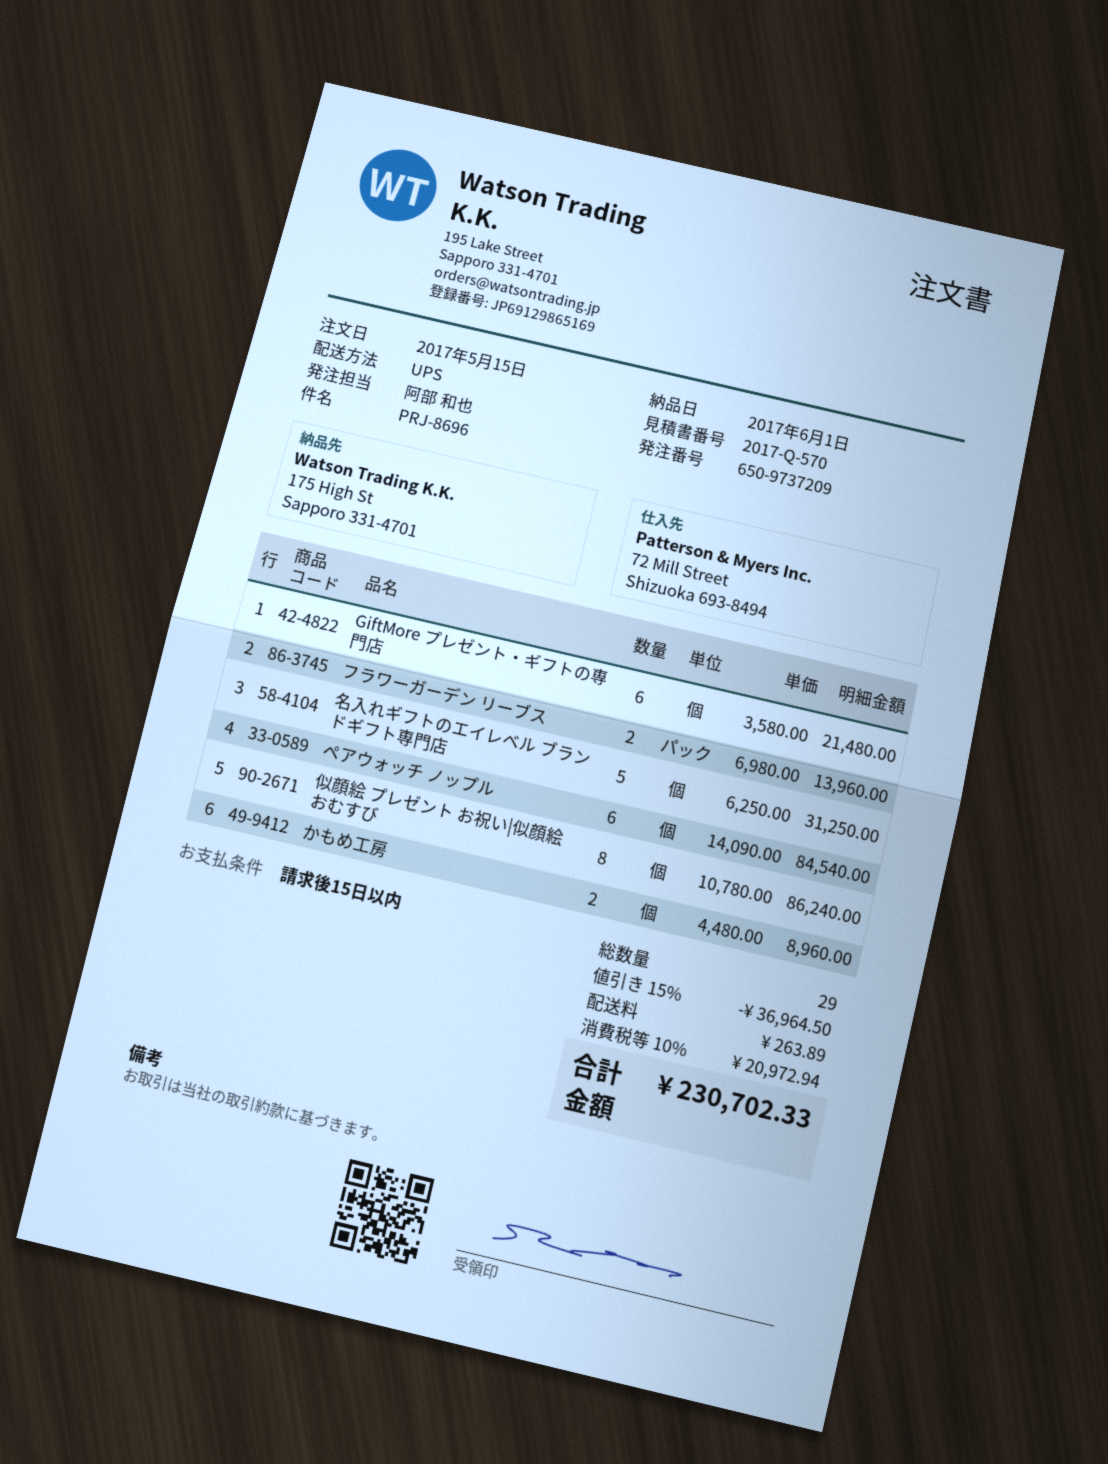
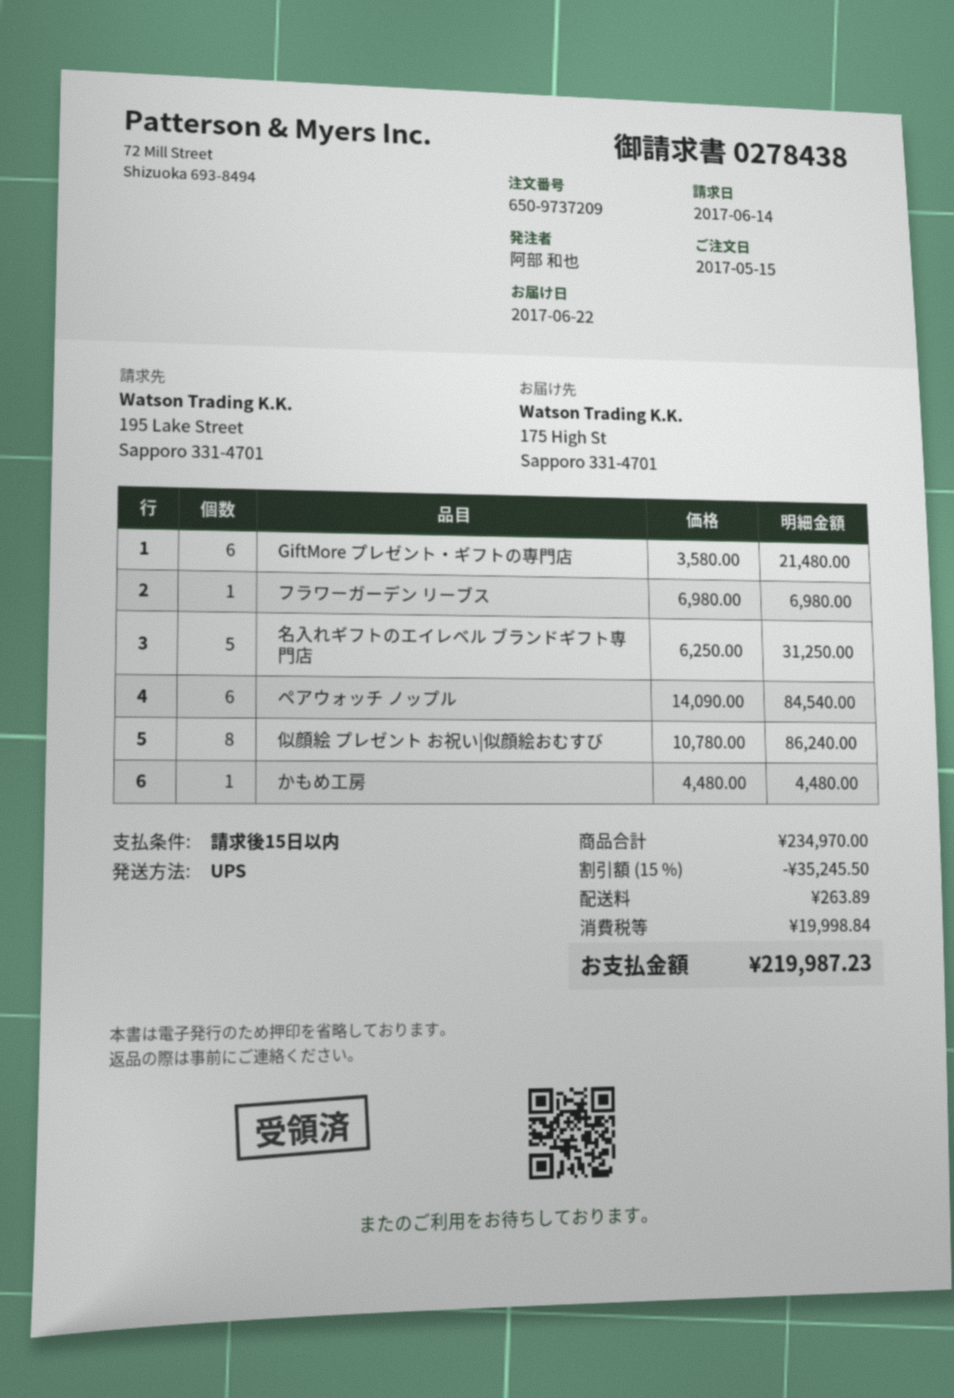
delivery date: 2017-06-01 -> 2017-06-22
フラワーガーデン リーブス: 2 x 6980.00 = 13960.00 -> 1 x 6980.00 = 6980.00
かもめ工房: 2 x 4480.00 = 8960.00 -> 1 x 4480.00 = 4480.00
discount: 15% = 36964.50 -> 15% = 35245.50
tax: 20972.94 -> 19998.84
total: 230702.33 -> 219987.23

